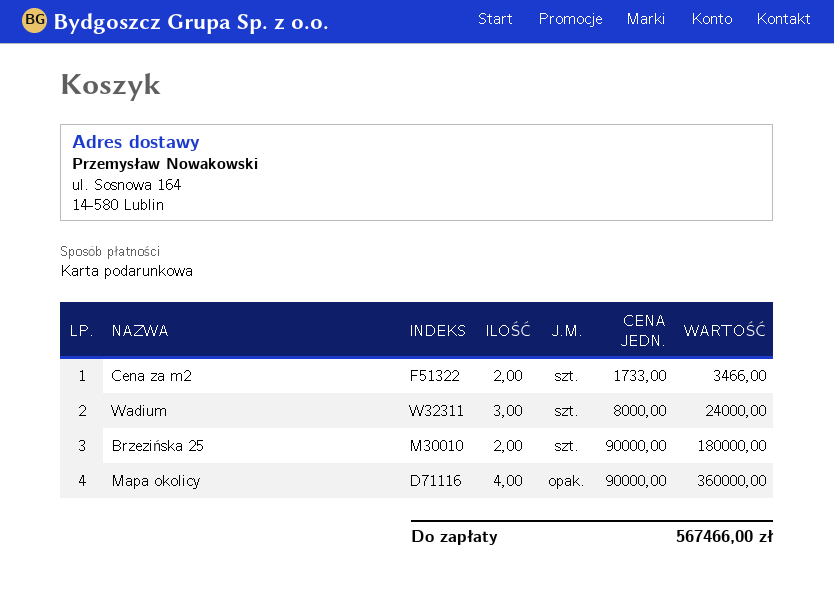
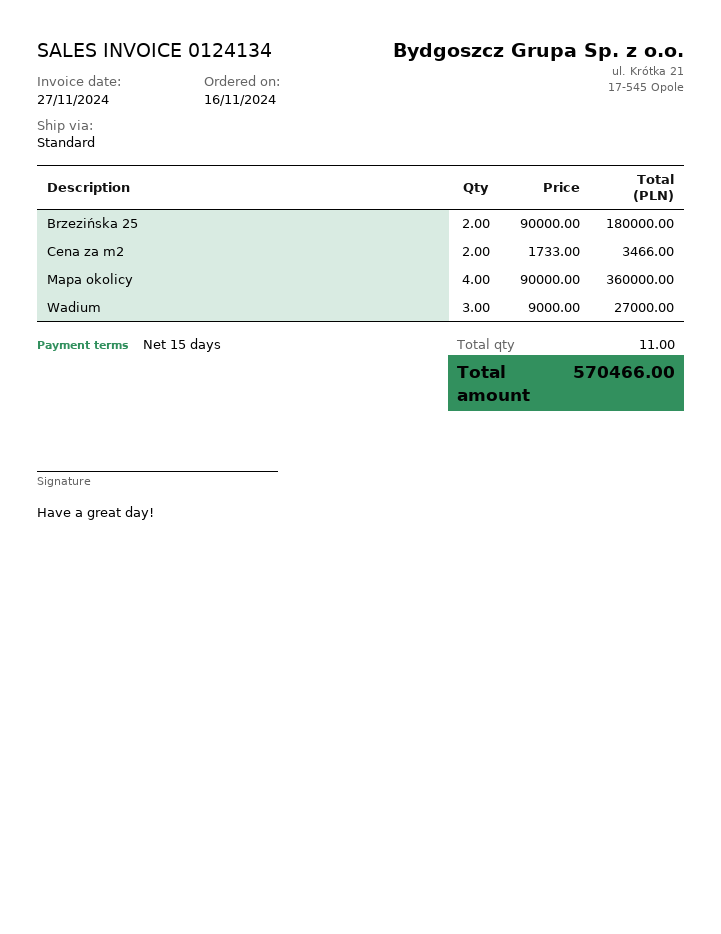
Wadium: 3 x 8000.00 = 24000.00 -> 3 x 9000.00 = 27000.00
total: 567466.00 -> 570466.00

